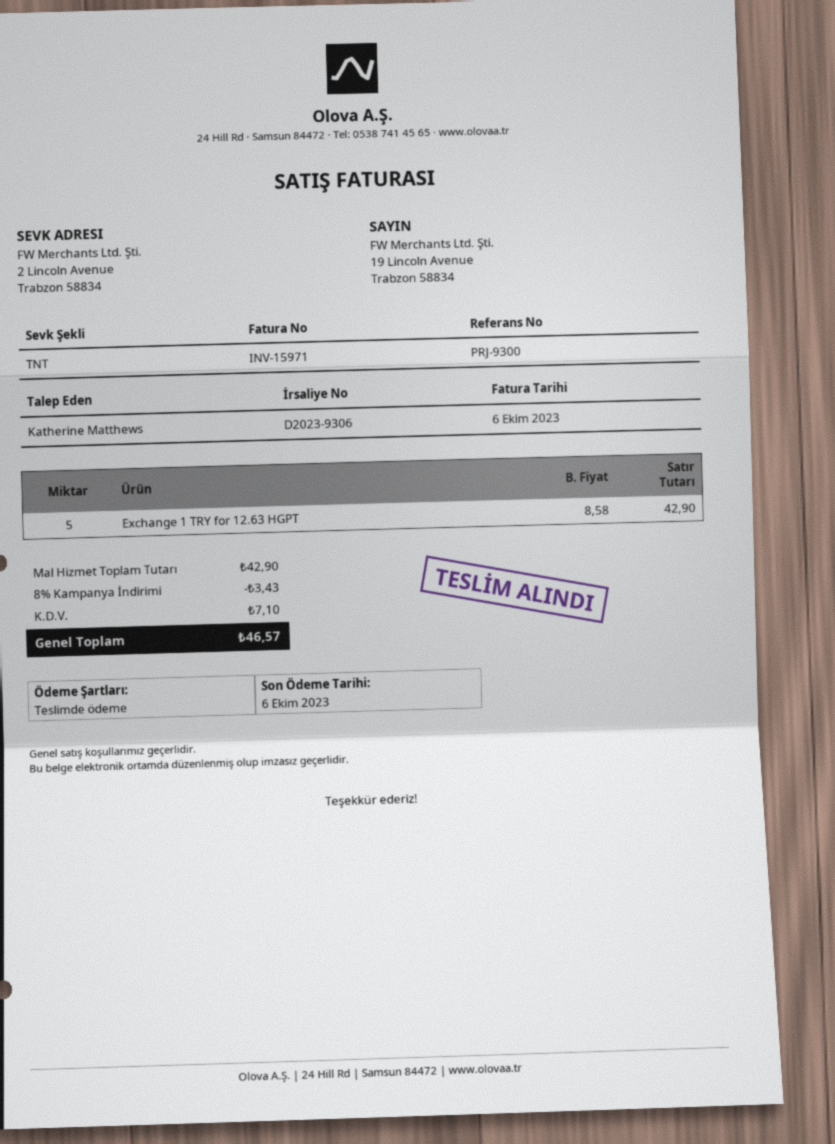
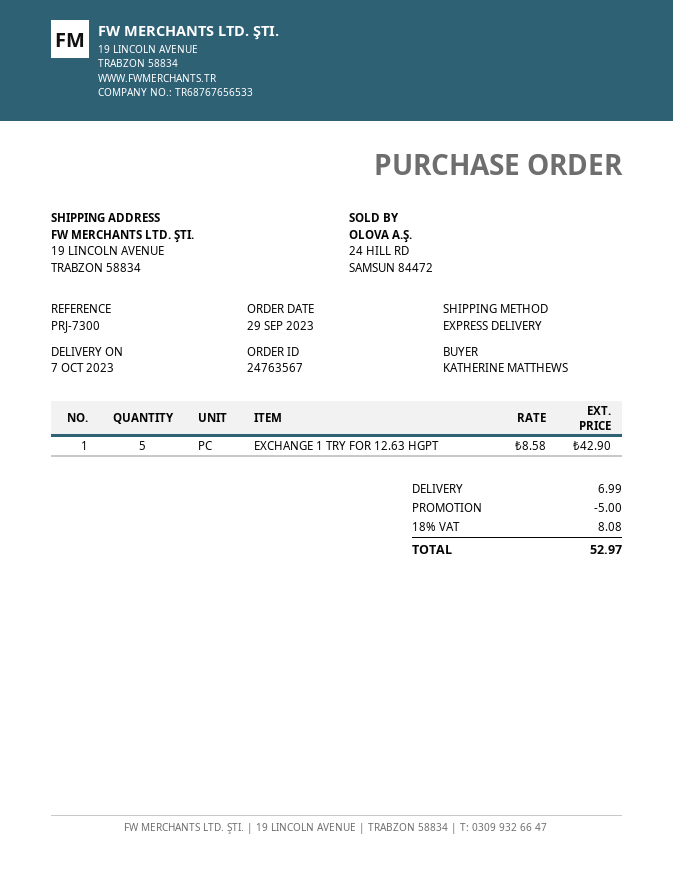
reference: PRJ-9300 -> PRJ-7300
shipping method: TNT -> express
ship to: 2 Lincoln Avenue, Trabzon 58834 -> 19 LINCOLN AVENUE, TRABZON 58834
discount: 3.43 -> 5.00
shipping: none -> 6.99
tax: 7.10 -> 8.08
total: 46.57 -> 52.97

